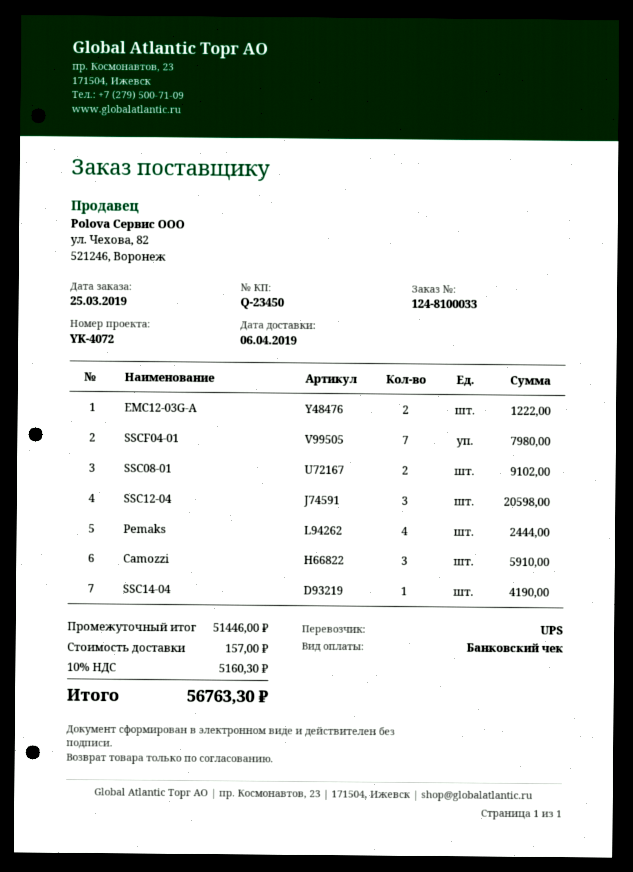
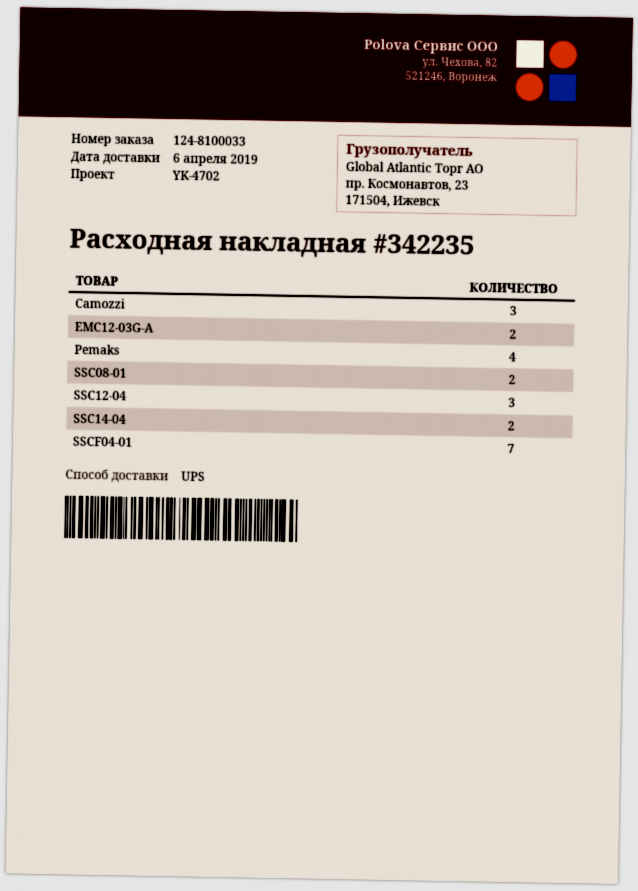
reference: YK-4072 -> YK-4702
SSC14-04: 1 -> 2

